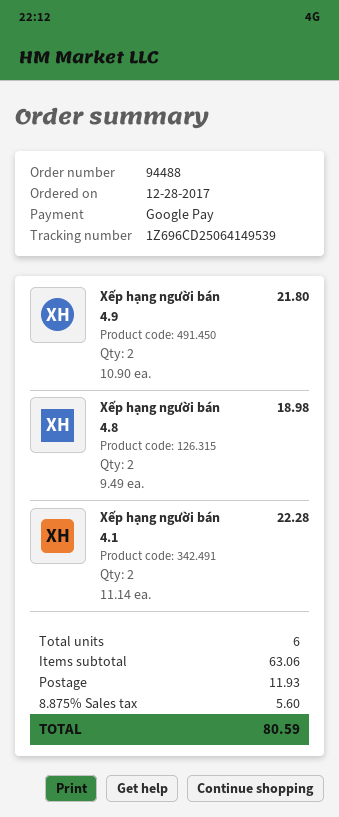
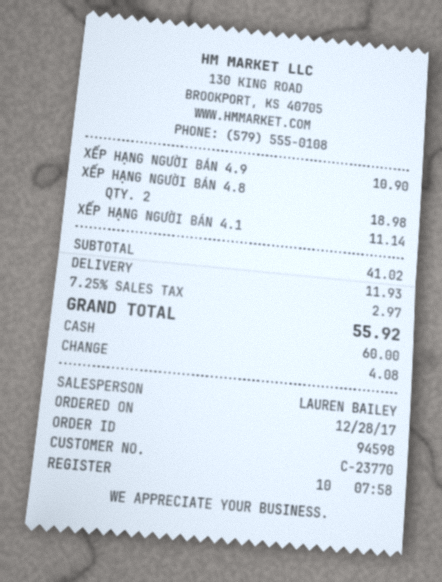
order number: 94488 -> 94598
payment method: Google Pay -> cash
Xếp hạng người bán 4.9: 2 for 21.80 -> 1 for 10.90
Xếp hạng người bán 4.1: 2 for 22.28 -> 1 for 11.14
subtotal: 63.06 -> 41.02
tax: 8.875% = 5.60 -> 7.25% = 2.97
total: 80.59 -> 55.92

